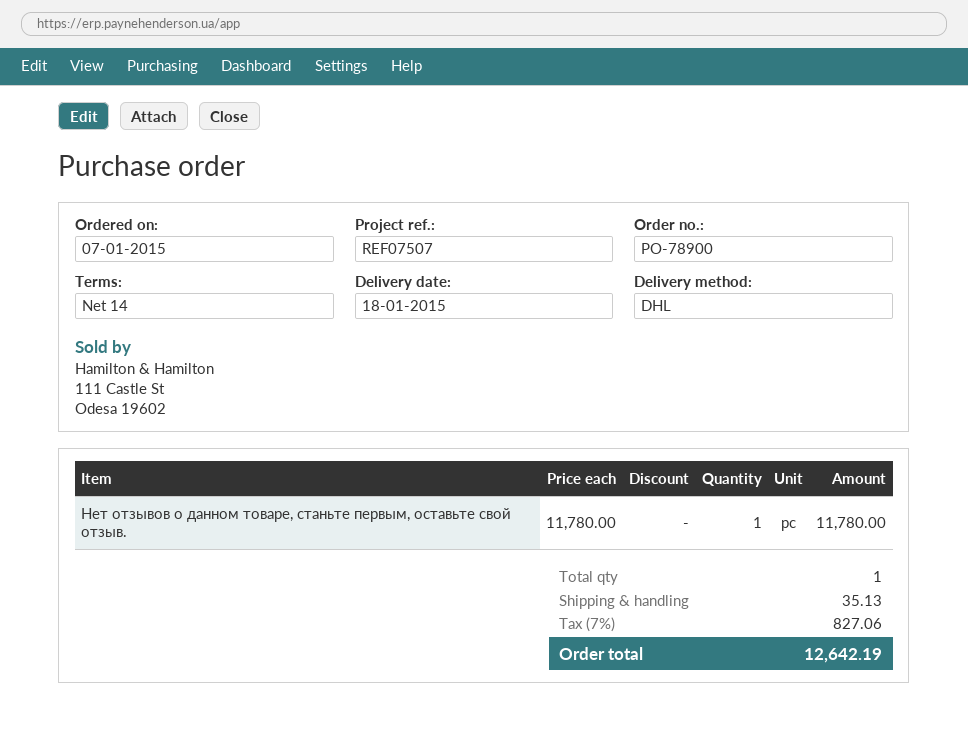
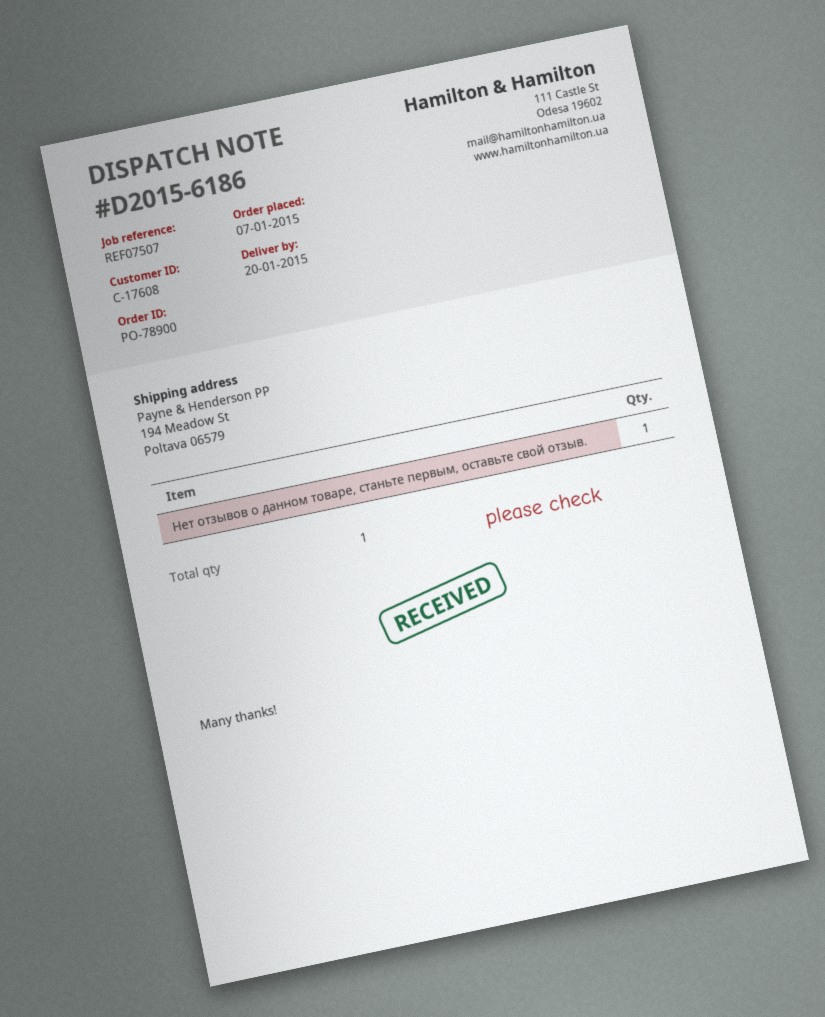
delivery date: 2015-01-18 -> 2015-01-20

